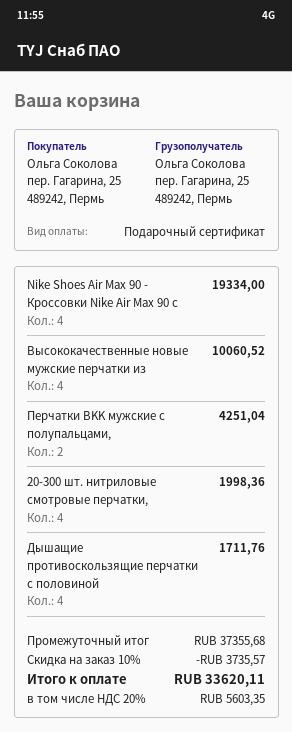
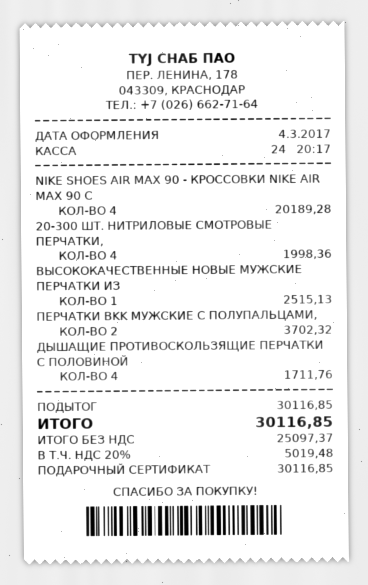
Nike Shoes Air Max 90 - Кроссовки Nike Air Max 90 с: 4 for 19334.00 -> 4 for 20189.28
Высококачественные новые мужские перчатки из: 4 for 10060.52 -> 1 for 2515.13
Перчатки BKK мужские с полупальцами,: 2 for 4251.04 -> 2 for 3702.32
subtotal: 37355.68 -> 30116.85
discount: 10% = 3735.57 -> none
tax: 20% = 5603.35 -> 20% = 5019.48
total: 33620.11 -> 30116.85

